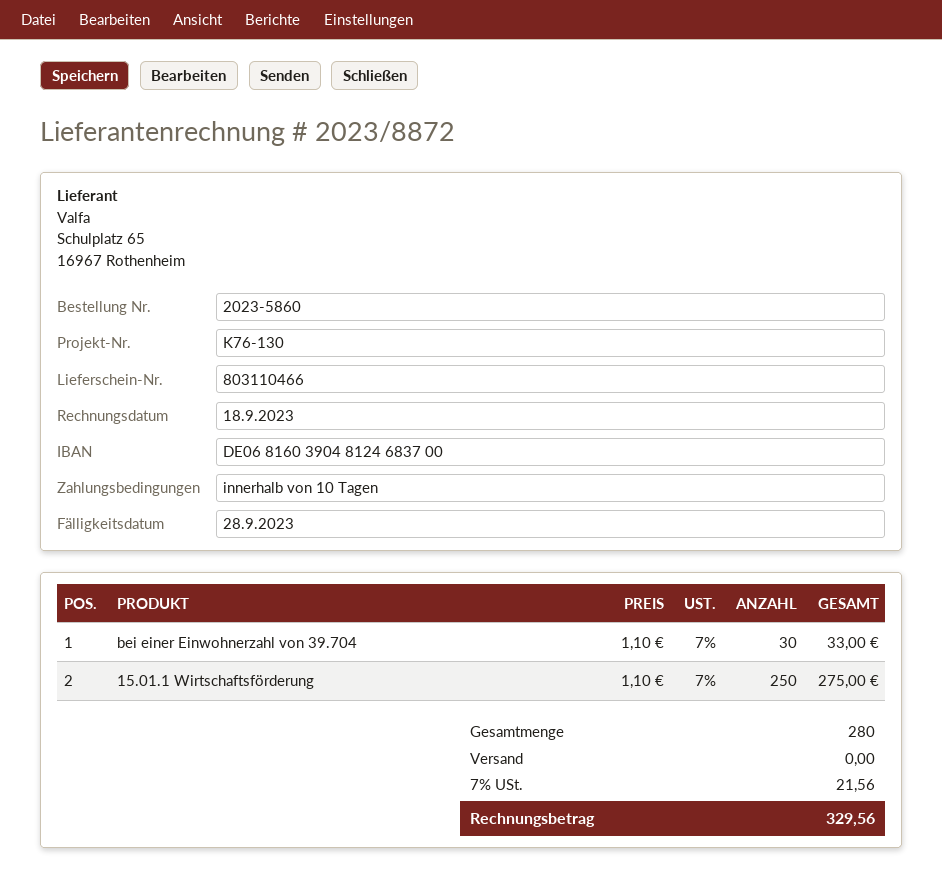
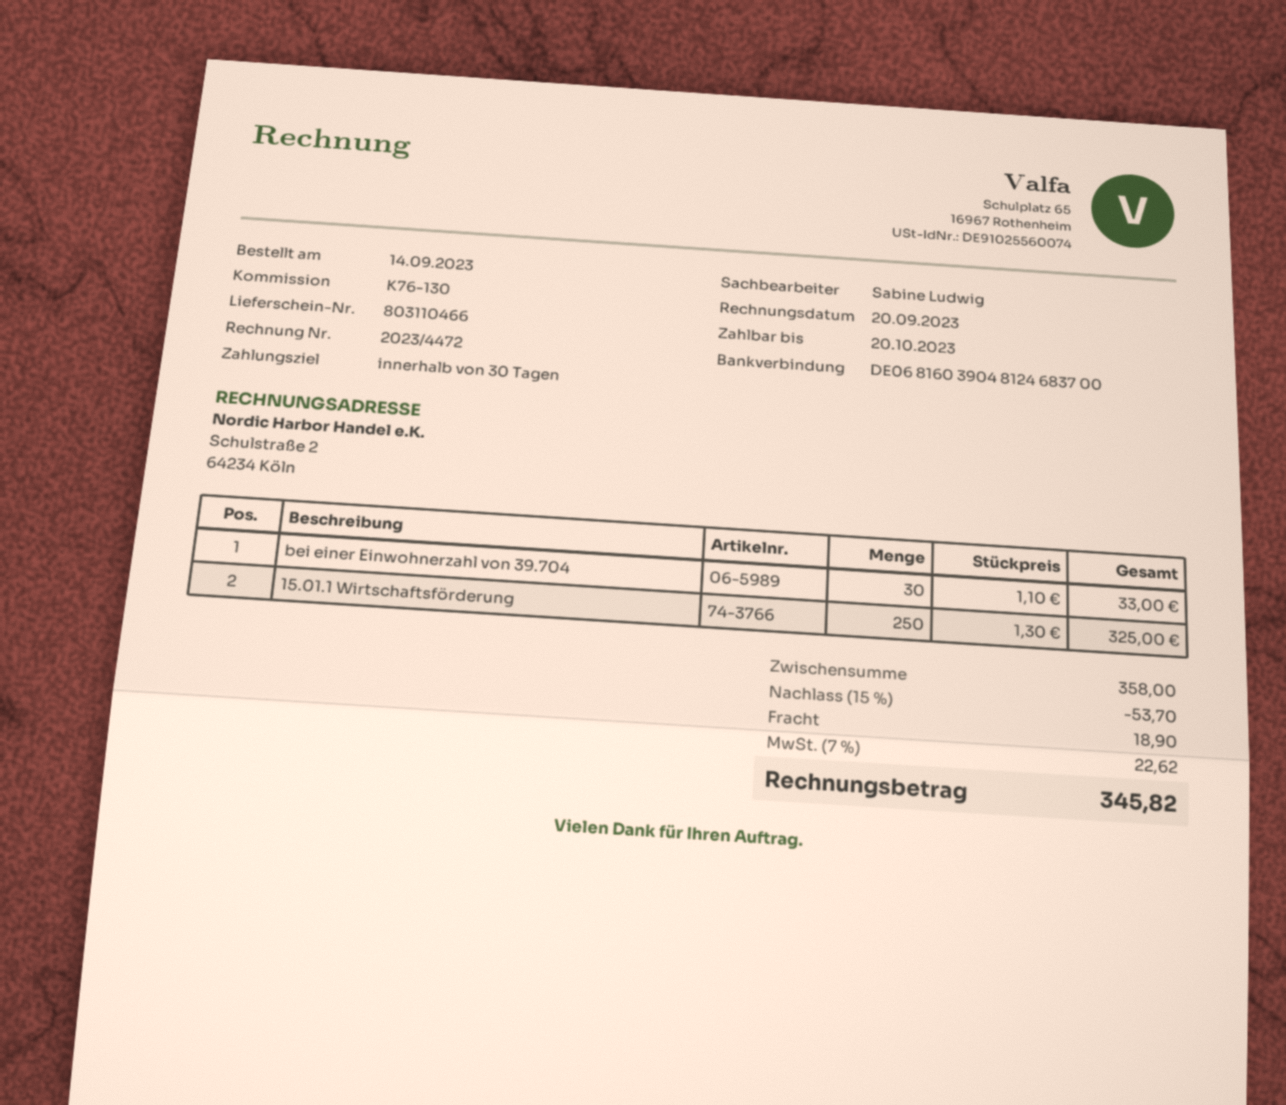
invoice number: 2023/8872 -> 2023/4472
invoice date: 2023-09-18 -> 2023-09-20
payment terms: 10 days -> 30 days
due date: 2023-09-28 -> 2023-10-20
15.01.1 Wirtschaftsförderung: 250 x 1.10 = 275.00 -> 250 x 1.30 = 325.00
discount: none -> 15% = 53.70
shipping: 0.00 -> 18.90
tax: 7% = 21.56 -> 7% = 22.62
total: 329.56 -> 345.82

